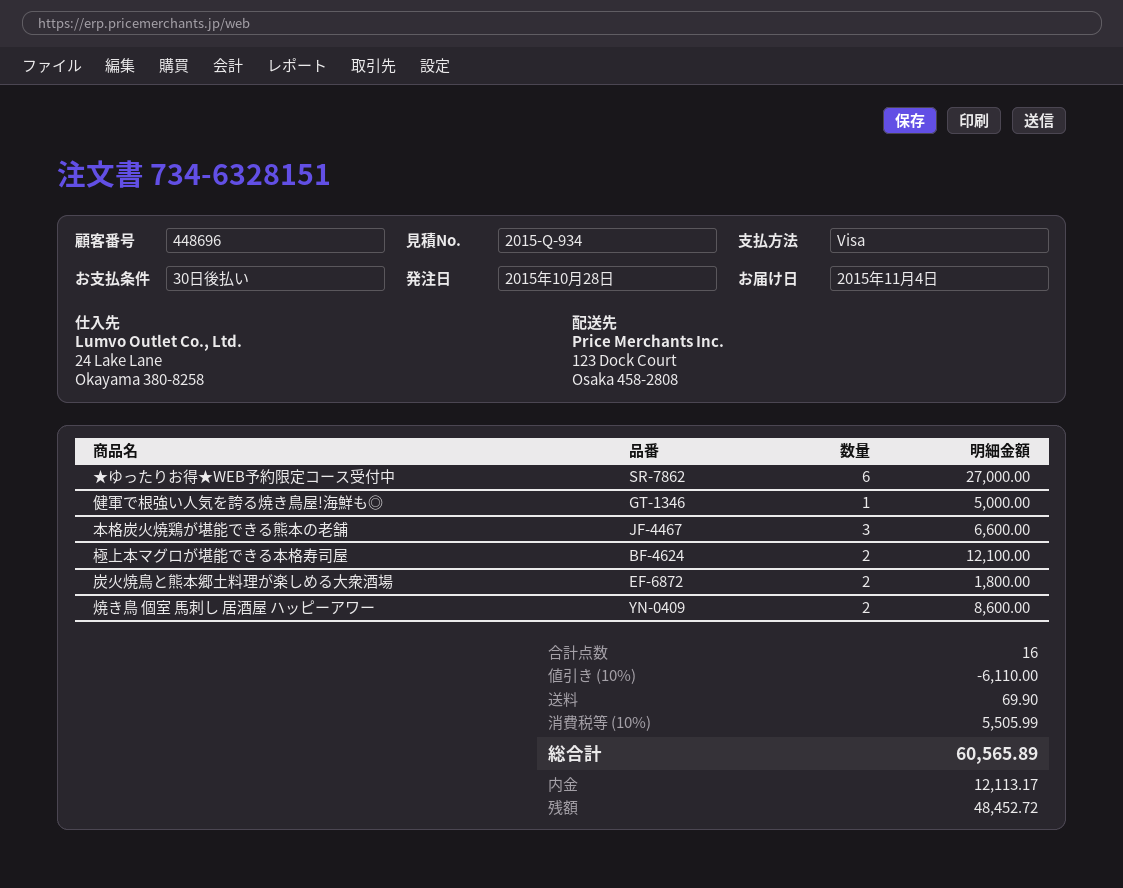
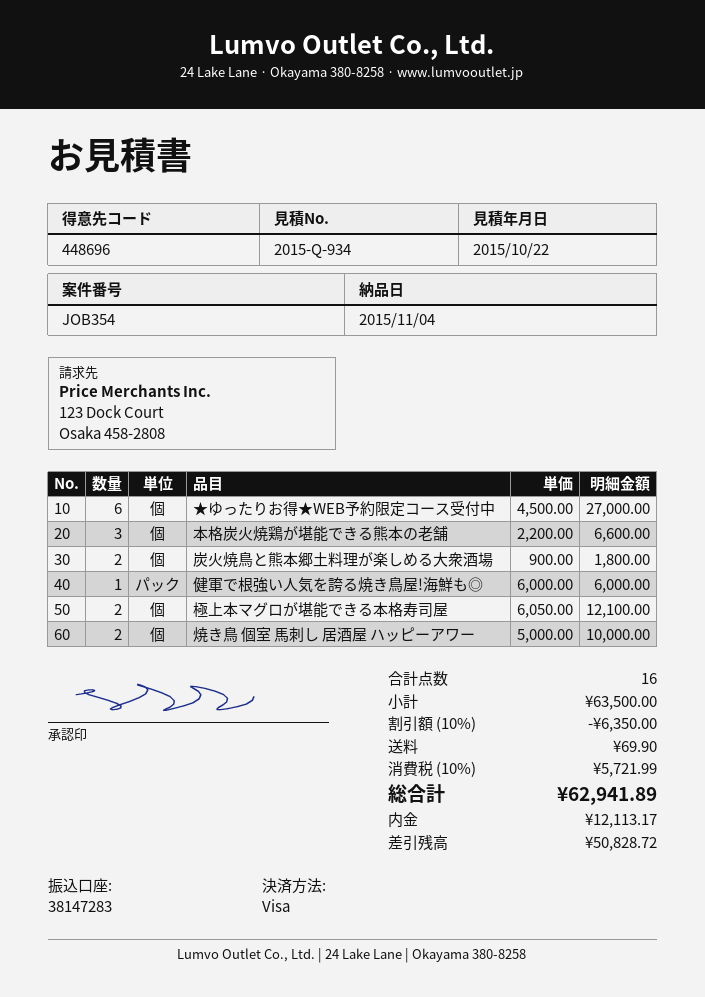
健軍で根強い人気を誇る焼き鳥屋!海鮮も◎: 1 for 5000.00 -> 1 for 6000.00
焼き鳥 個室 馬刺し 居酒屋 ハッピーアワー: 2 for 8600.00 -> 2 for 10000.00
discount: 10% = 6110.00 -> 10% = 6350.00
tax: 10% = 5505.99 -> 10% = 5721.99
total: 60565.89 -> 62941.89
balance: 48452.72 -> 50828.72

